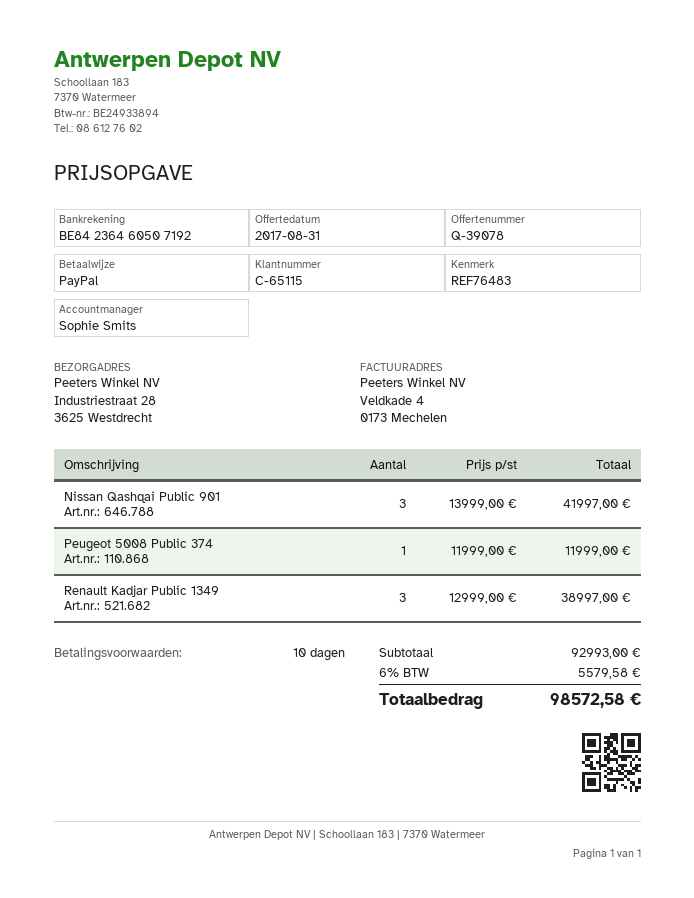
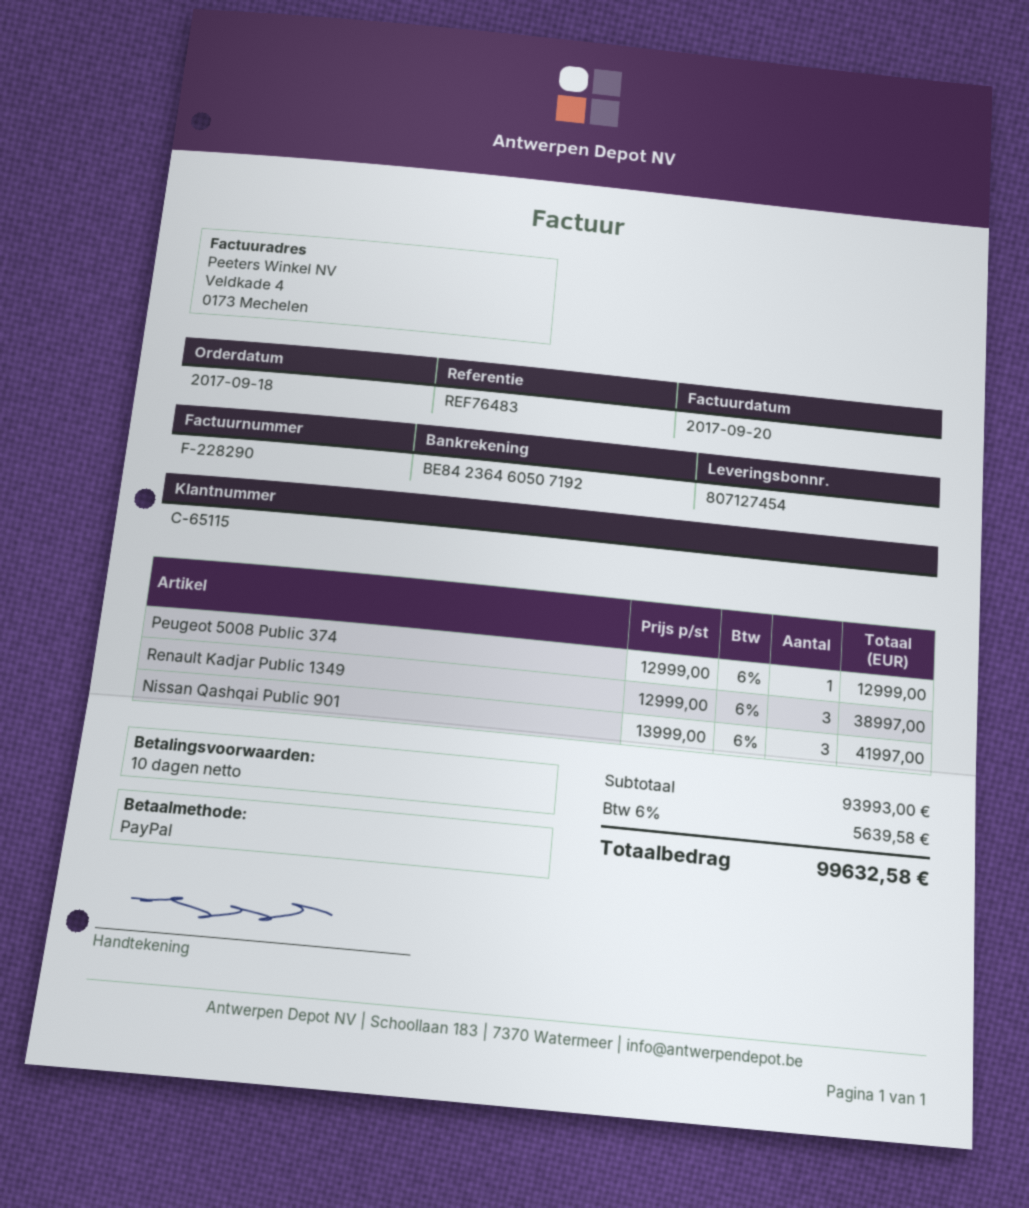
Peugeot 5008 Public 374: 1 x 11999.00 = 11999.00 -> 1 x 12999.00 = 12999.00
subtotal: 92993.00 -> 93993.00
tax: 6% = 5579.58 -> 6% = 5639.58
total: 98572.58 -> 99632.58

